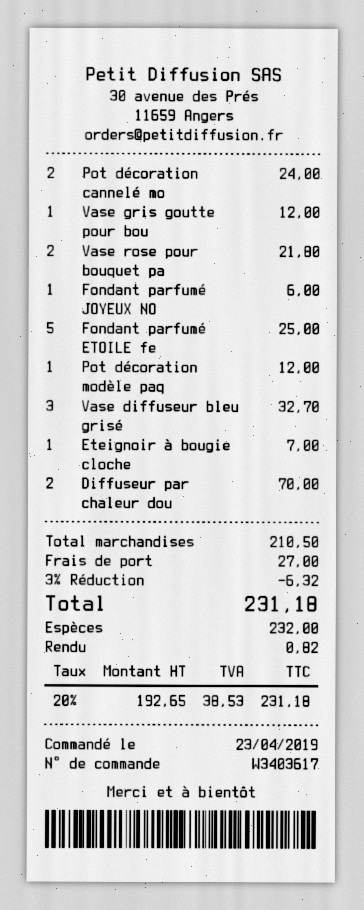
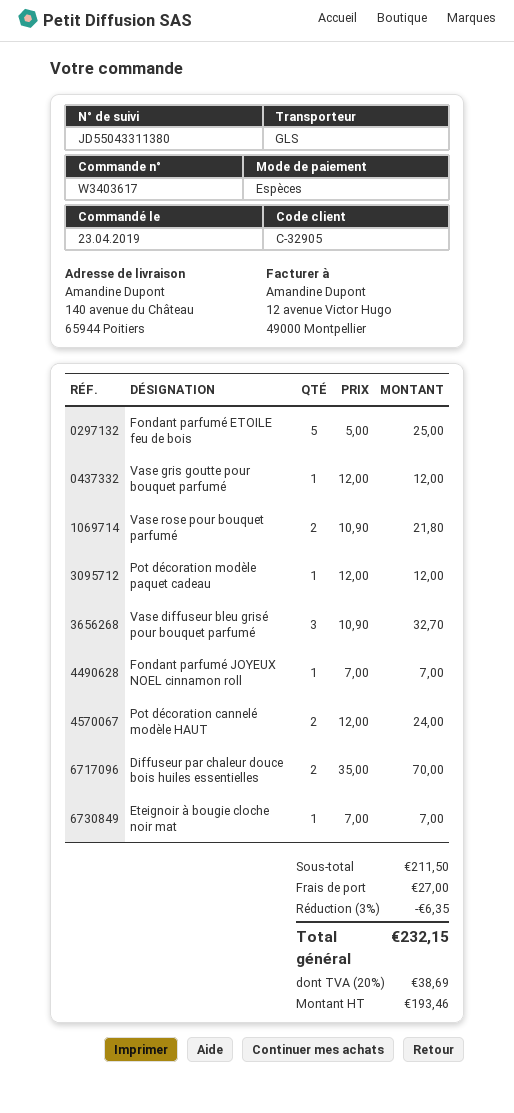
Fondant parfumé JOYEUX NO: 1 for 6.00 -> 1 for 7.00
subtotal: 210.50 -> 211.50
discount: 3% = 6.32 -> 3% = 6.35
net: 192.65 -> 193.46
tax: 20% = 38.53 -> 20% = 38.69
total: 231.18 -> 232.15

